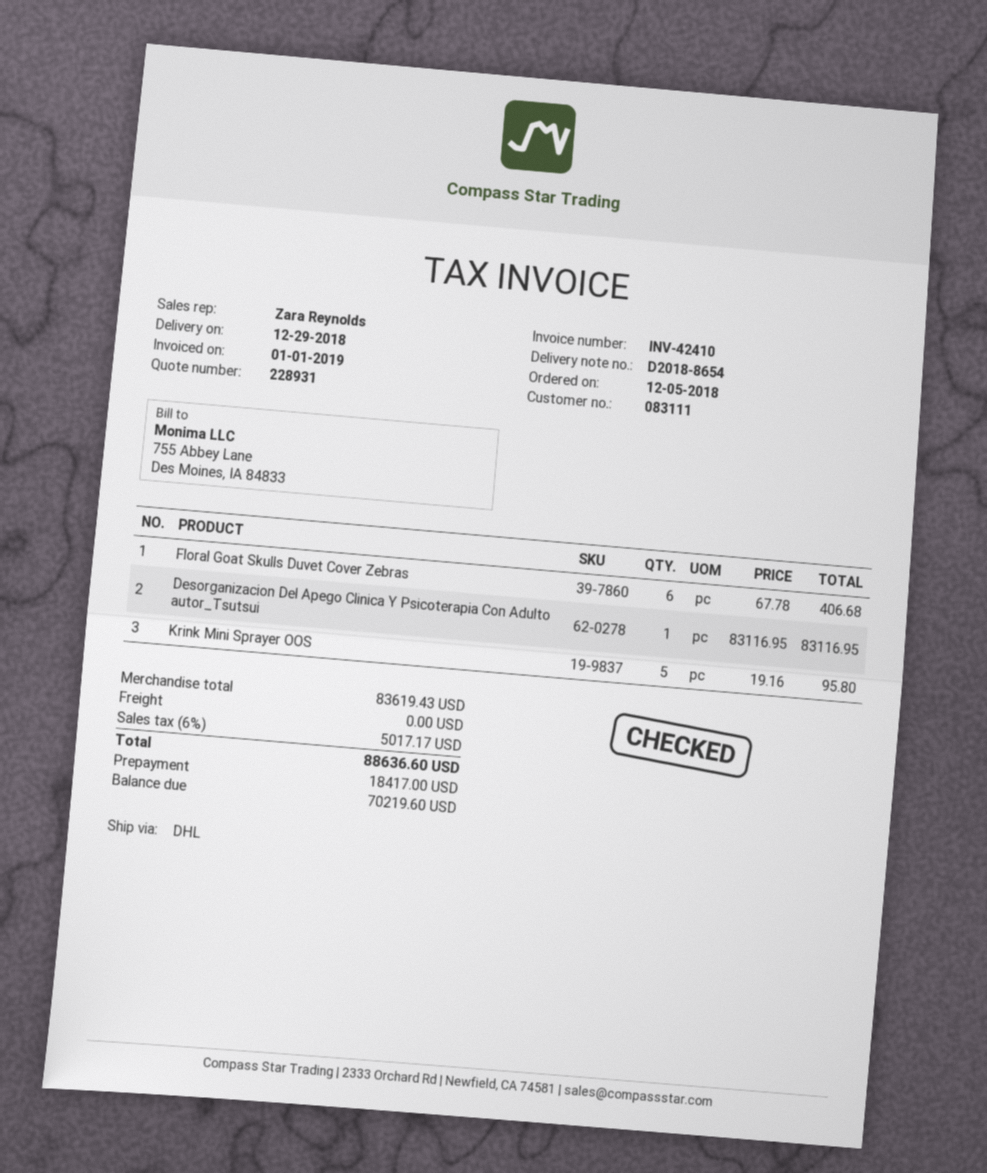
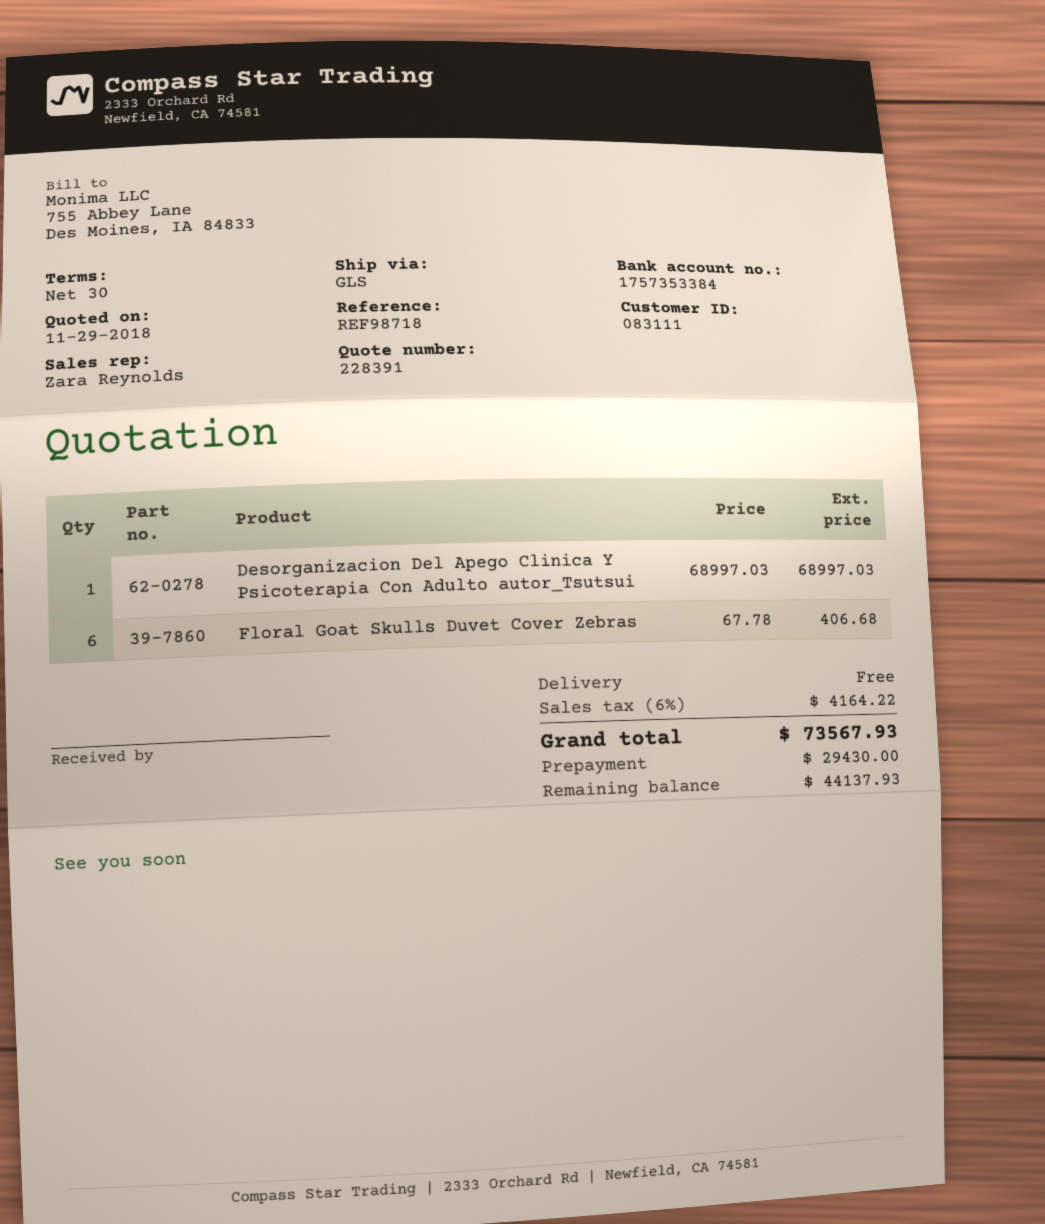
quote number: 228931 -> 228391
shipping method: DHL -> GLS
Desorganizacion Del Apego Clinica Y Psicoterapia Con Adulto autor_Tsutsui: 1 x 83116.95 = 83116.95 -> 1 x 68997.03 = 68997.03
Krink Mini Sprayer OOS: 5 x 19.16 = 95.80 -> none
tax: 6% = 5017.17 -> 6% = 4164.22
total: 88636.60 -> 73567.93
deposit: 18417.00 -> 29430.00
balance: 70219.60 -> 44137.93

